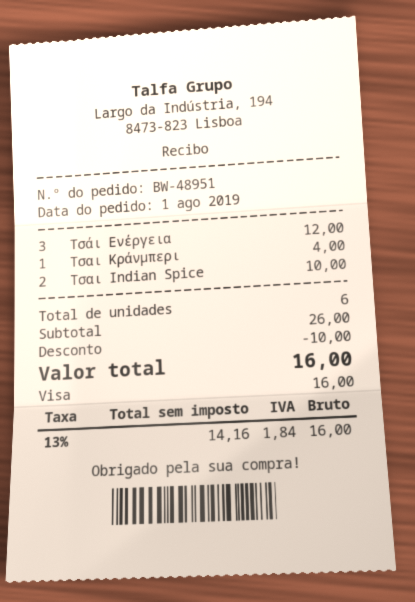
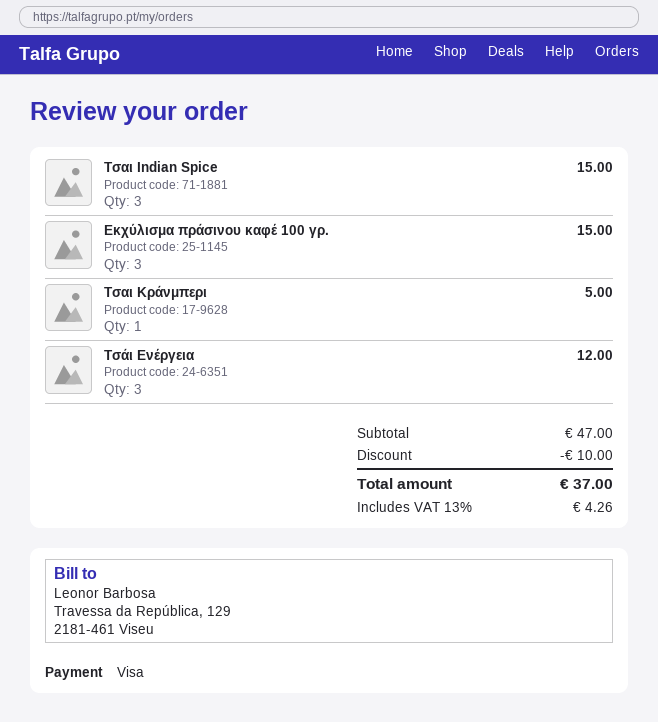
Τσαι Κράνμπερι: 1 for 4.00 -> 1 for 5.00
Τσαι Indian Spice: 2 for 10.00 -> 3 for 15.00
Εκχύλισμα πράσινου καφέ 100 γρ.: none -> 3 for 15.00
subtotal: 26.00 -> 47.00
tax: 13% = 1.84 -> 13% = 4.26
total: 16.00 -> 37.00

